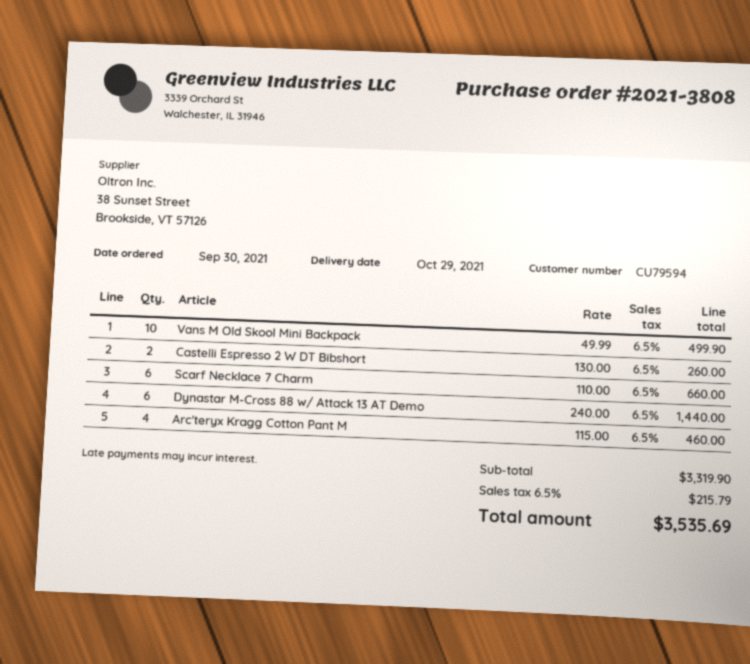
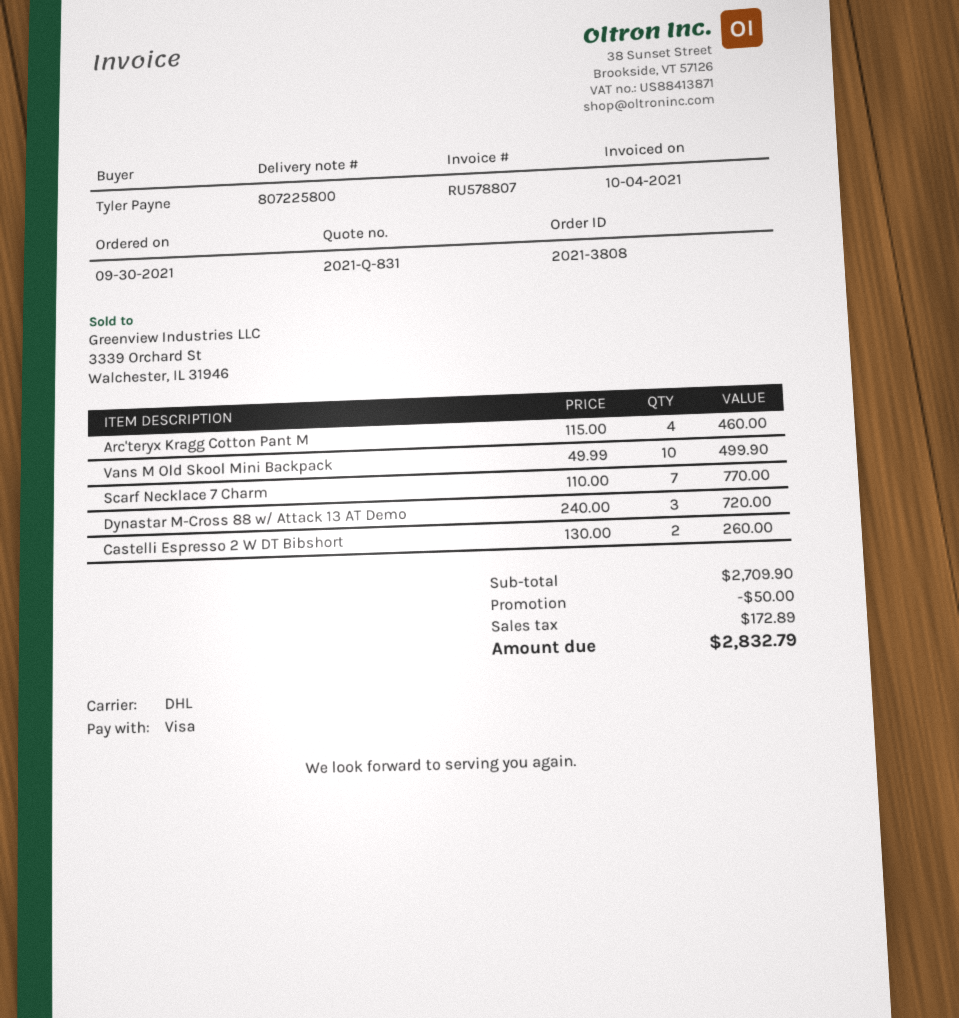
Scarf Necklace 7 Charm: 6 x 110.00 = 660.00 -> 7 x 110.00 = 770.00
Dynastar M-Cross 88 w/ Attack 13 AT Demo: 6 x 240.00 = 1440.00 -> 3 x 240.00 = 720.00
subtotal: 3319.90 -> 2709.90
discount: none -> 50.00
tax: 215.79 -> 172.89
total: 3535.69 -> 2832.79

